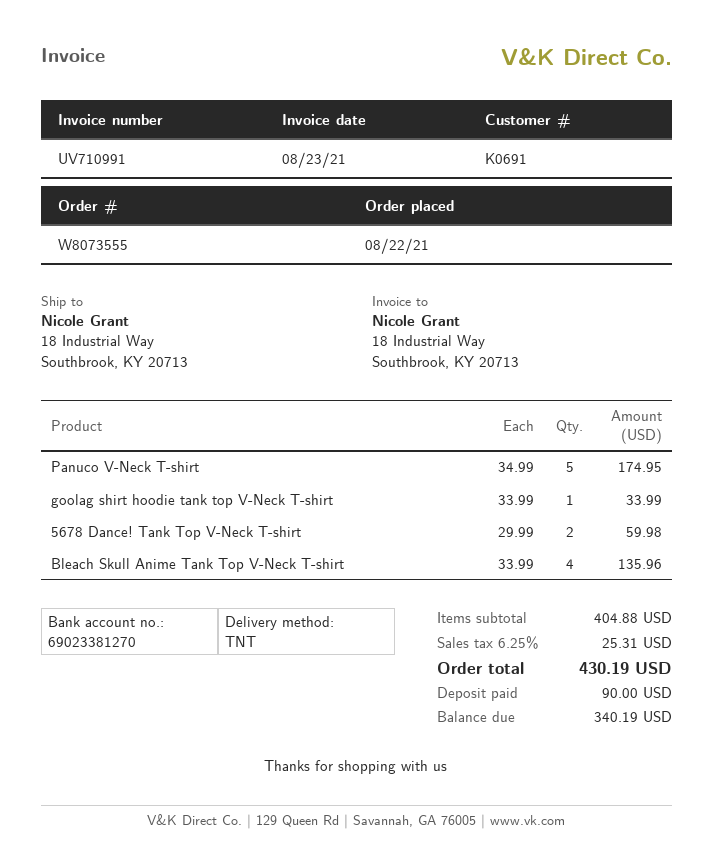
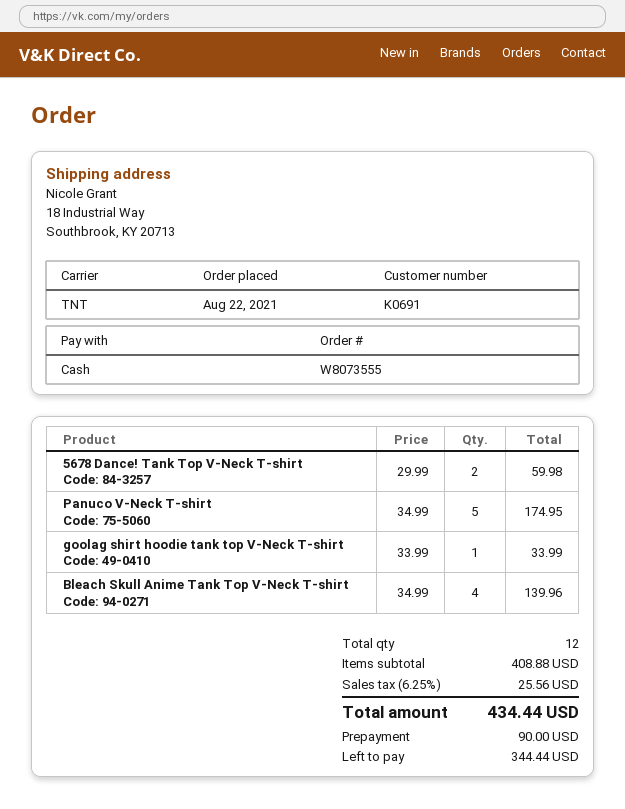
Bleach Skull Anime Tank Top V-Neck T-shirt: 4 x 33.99 = 135.96 -> 4 x 34.99 = 139.96
subtotal: 404.88 -> 408.88
tax: 6.25% = 25.31 -> 6.25% = 25.56
total: 430.19 -> 434.44
balance: 340.19 -> 344.44

